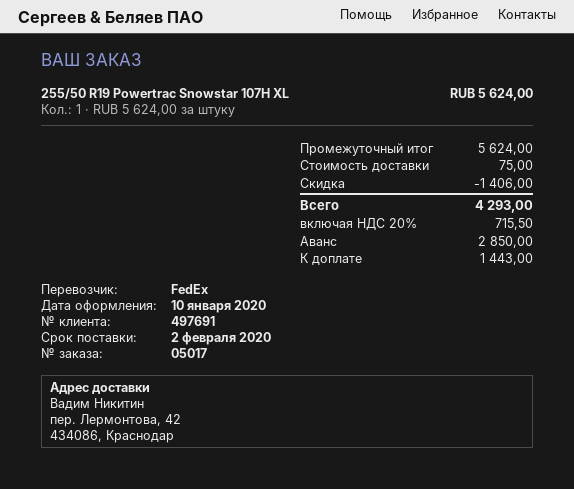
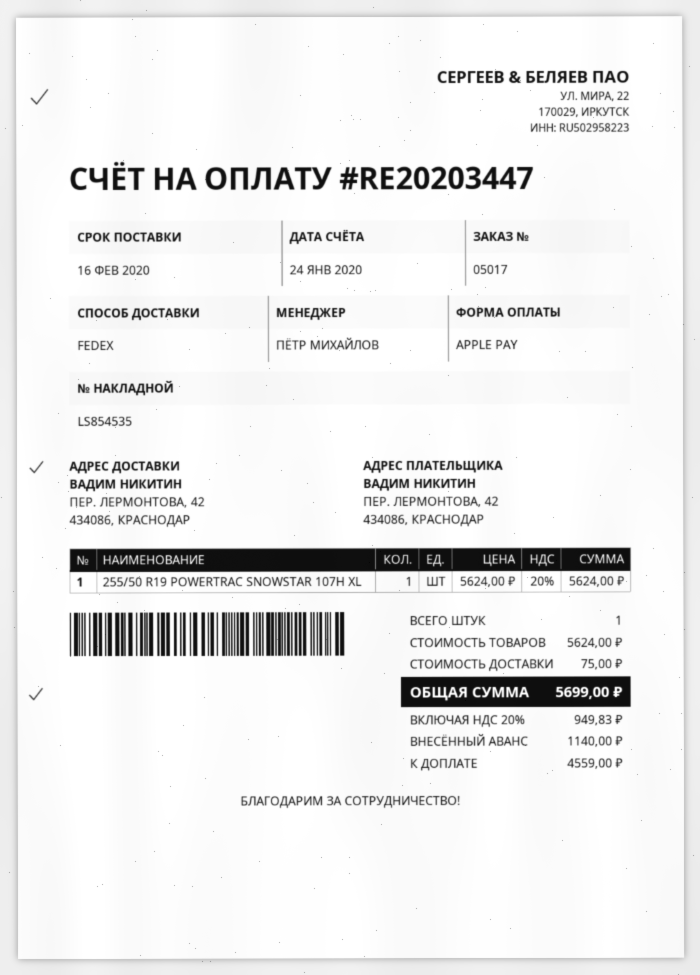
delivery date: 2020-02-02 -> 2020-02-16
discount: 1406.00 -> none
tax: 20% = 715.50 -> 20% = 949.83
total: 4293.00 -> 5699.00
deposit: 2850.00 -> 1140.00
balance: 1443.00 -> 4559.00

